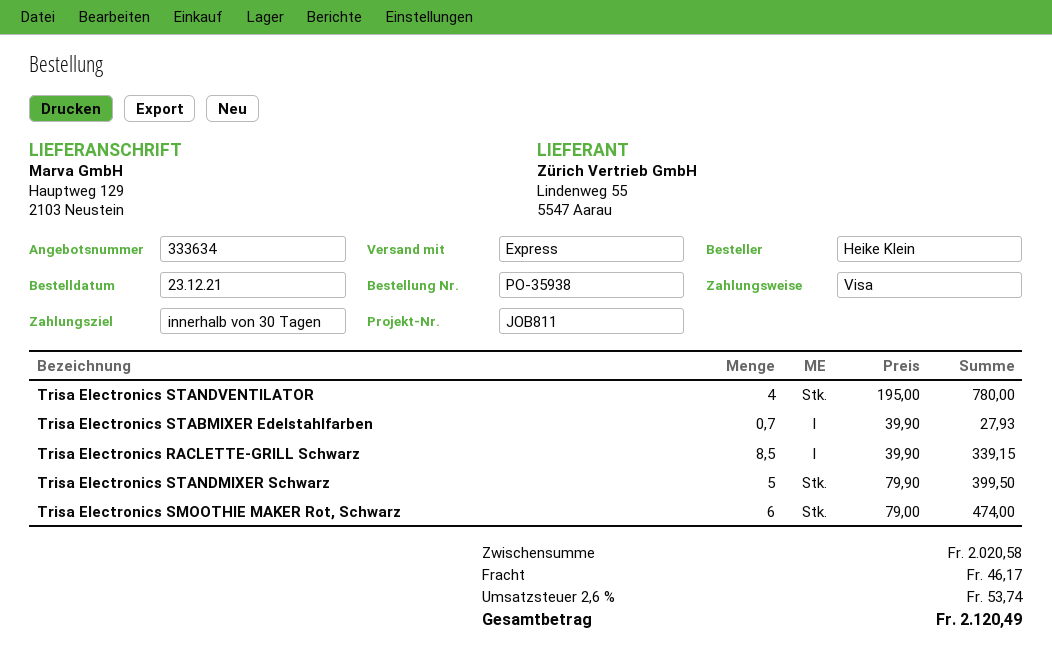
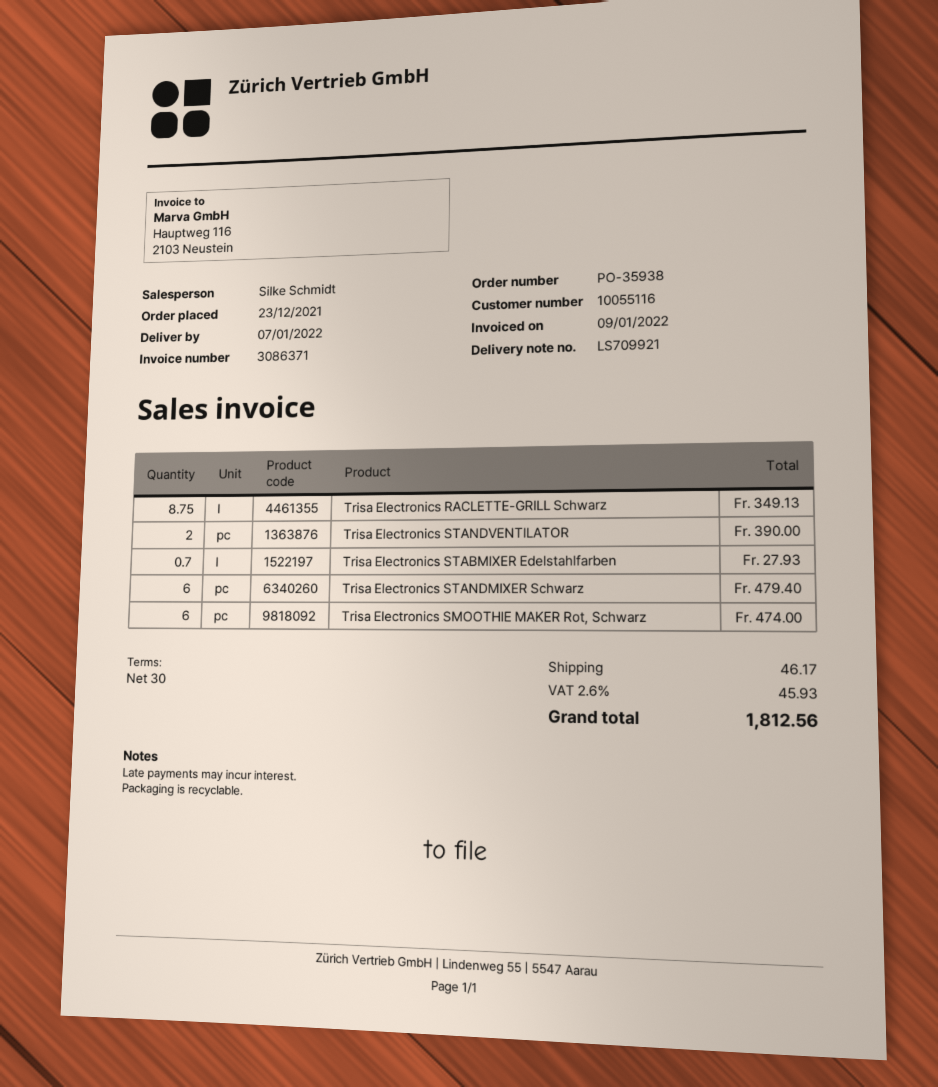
Trisa Electronics STANDVENTILATOR: 4 for 780.00 -> 2 for 390.00
Trisa Electronics RACLETTE-GRILL Schwarz: 8.5 for 339.15 -> 8.75 for 349.13
Trisa Electronics STANDMIXER Schwarz: 5 for 399.50 -> 6 for 479.40
tax: 2.6% = 53.74 -> 2.6% = 45.93
total: 2120.49 -> 1812.56

